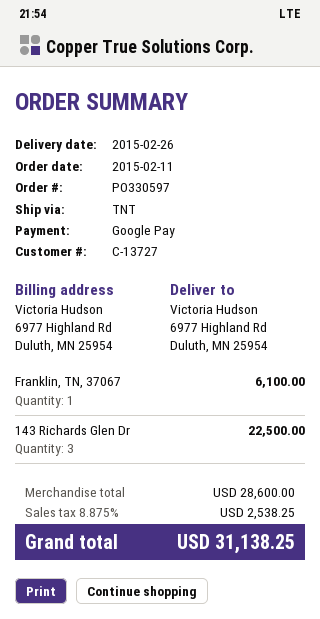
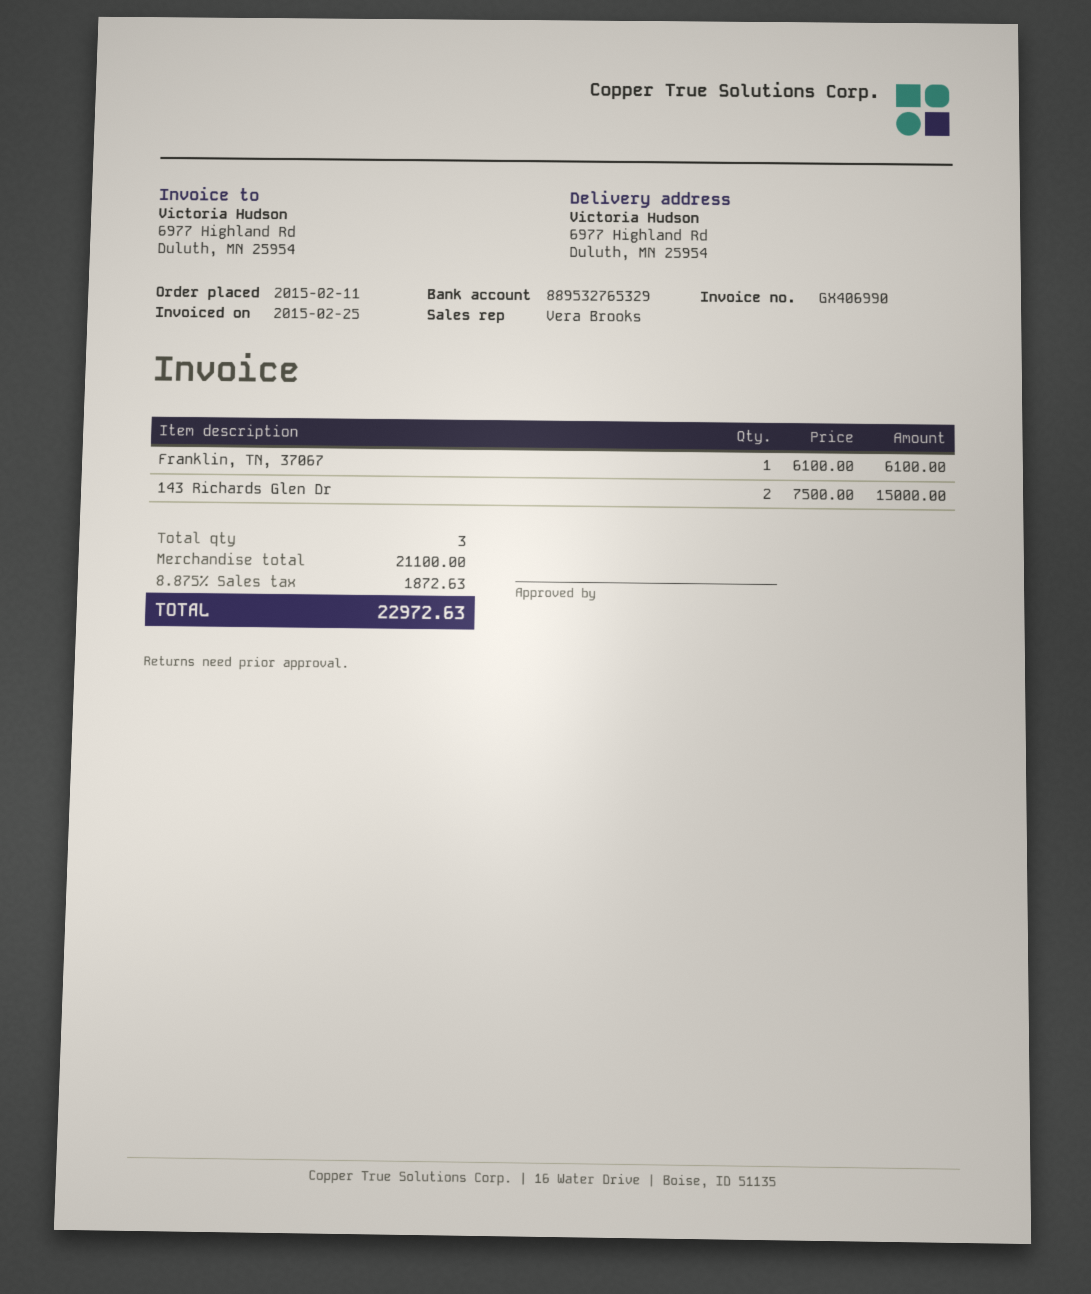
143 Richards Glen Dr: 3 for 22500.00 -> 2 for 15000.00
subtotal: 28600.00 -> 21100.00
tax: 8.875% = 2538.25 -> 8.875% = 1872.63
total: 31138.25 -> 22972.63

